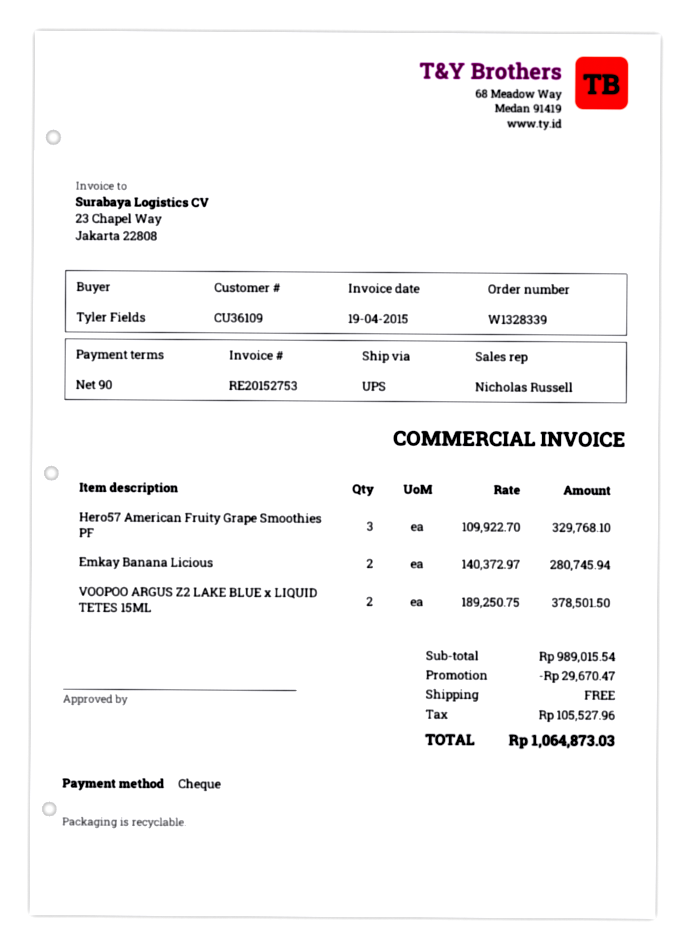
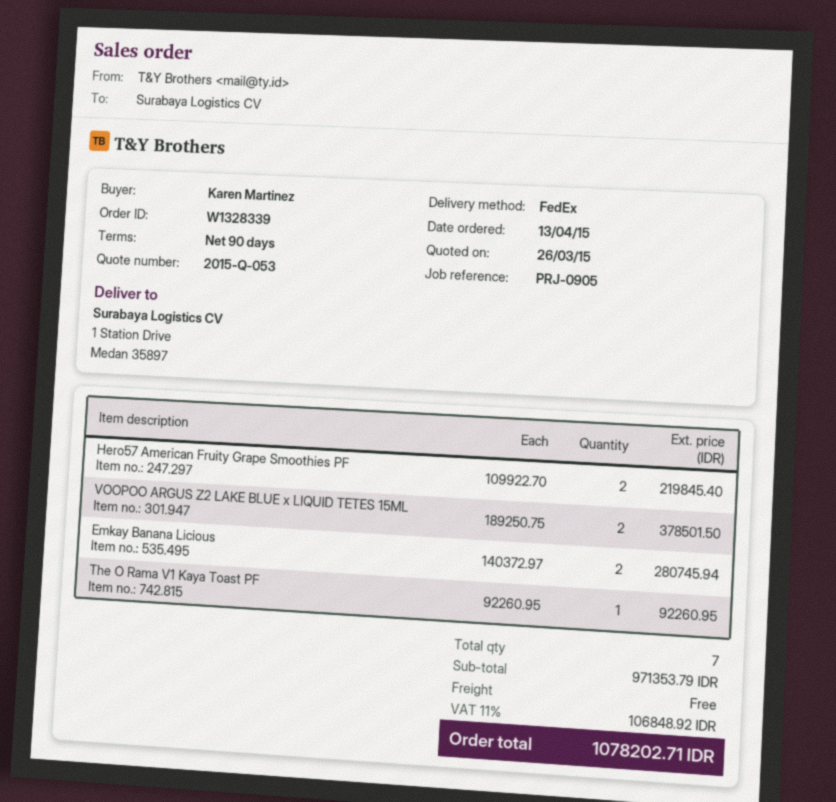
ordered by: Tyler Fields -> Karen Martinez
shipping method: UPS -> FedEx
Hero57 American Fruity Grape Smoothies PF: 3 x 109922.70 = 329768.10 -> 2 x 109922.70 = 219845.40
The O Rama V1 Kaya Toast PF: none -> 1 x 92260.95 = 92260.95
subtotal: 989015.54 -> 971353.79
discount: 29670.47 -> none
tax: 105527.96 -> 106848.92
total: 1064873.03 -> 1078202.71

